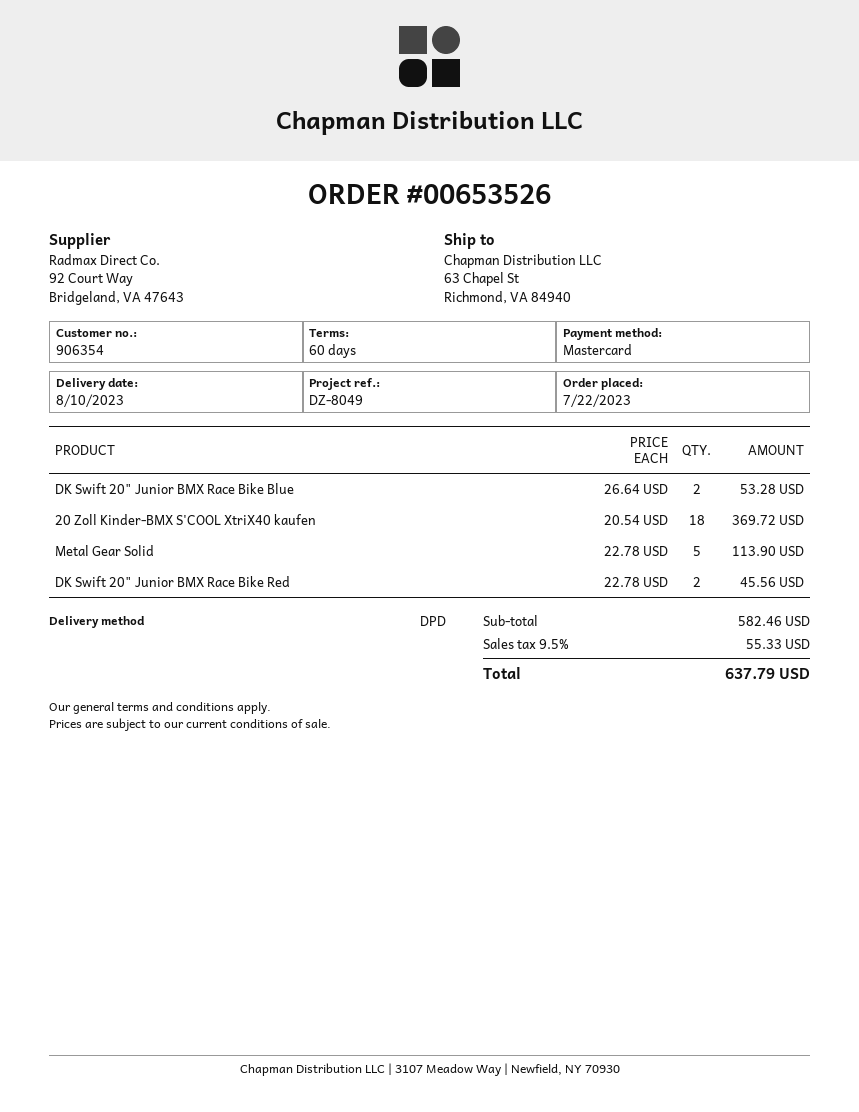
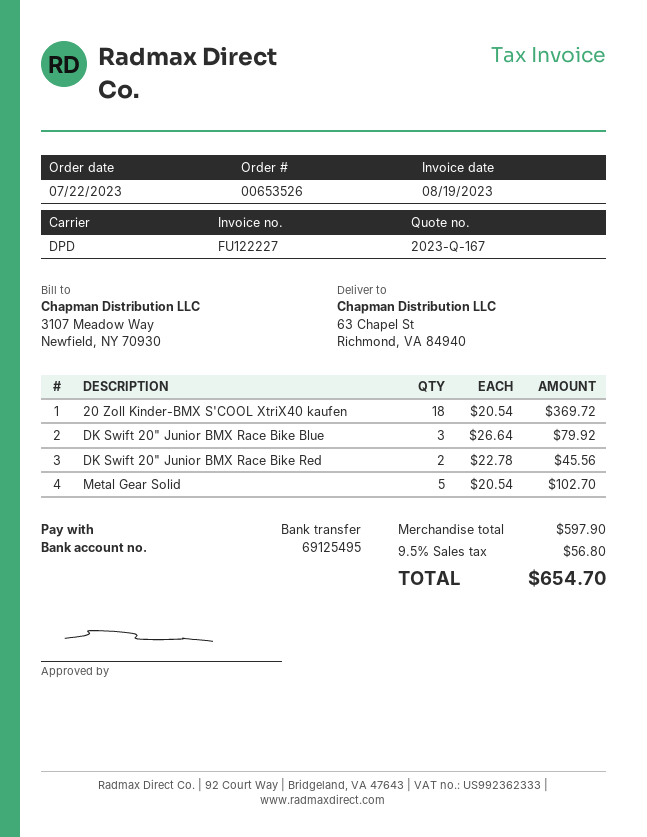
payment method: Mastercard -> bank transfer
DK Swift 20" Junior BMX Race Bike Blue: 2 x 26.64 = 53.28 -> 3 x 26.64 = 79.92
Metal Gear Solid: 5 x 22.78 = 113.90 -> 5 x 20.54 = 102.70
subtotal: 582.46 -> 597.90
tax: 9.5% = 55.33 -> 9.5% = 56.80
total: 637.79 -> 654.70

